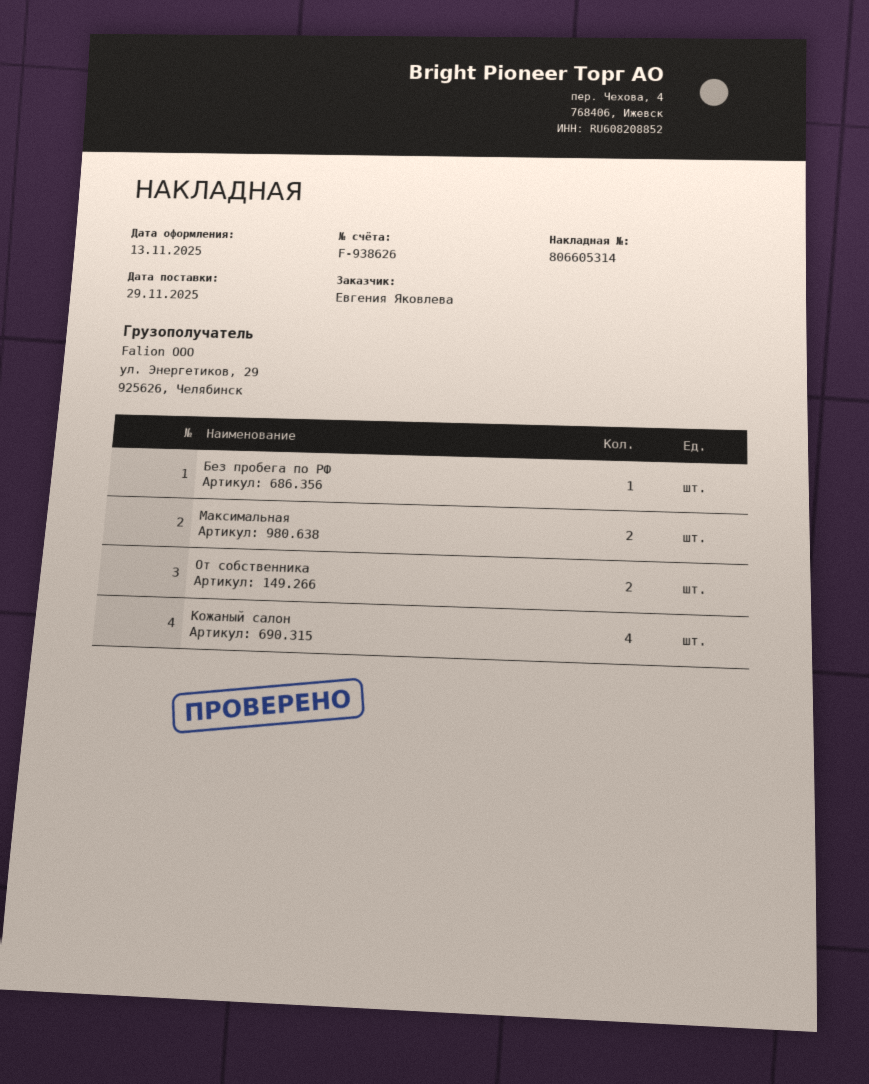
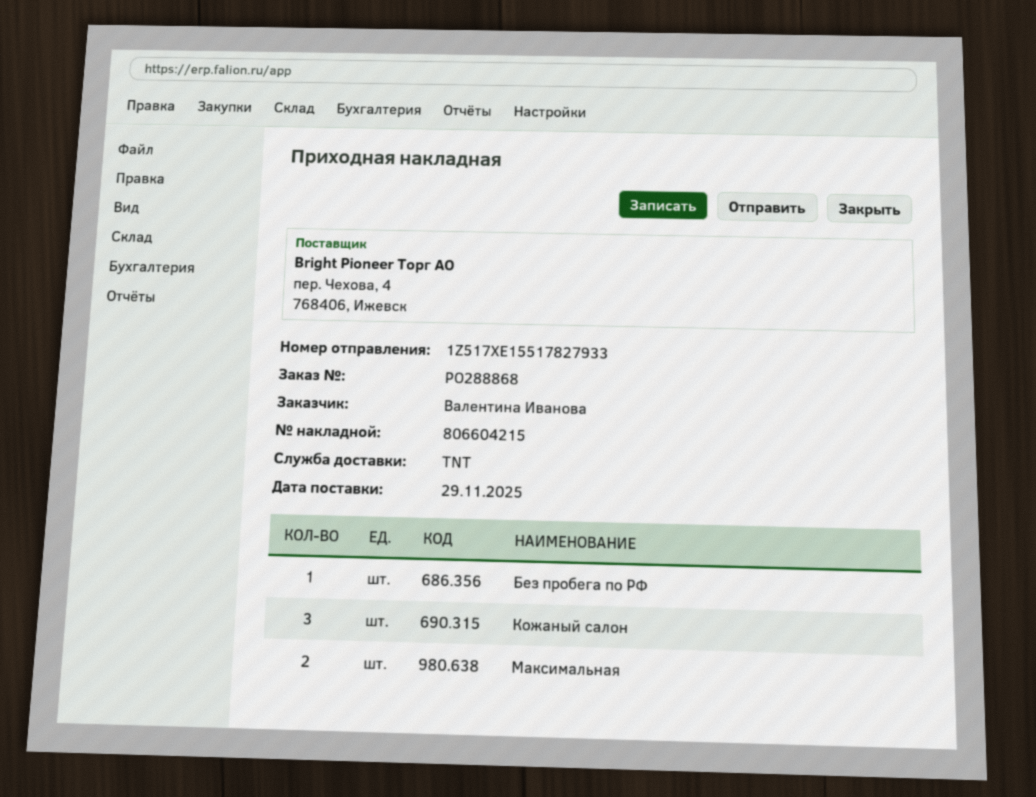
delivery note number: 806605314 -> 806604215
ordered by: Евгения Яковлева -> Валентина Иванова
От собственника: 2 -> none
Кожаный салон: 4 -> 3

